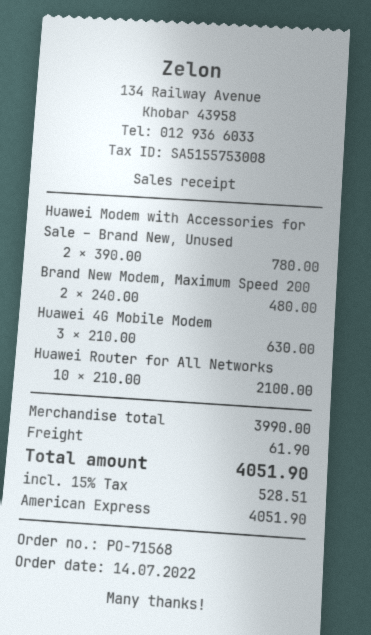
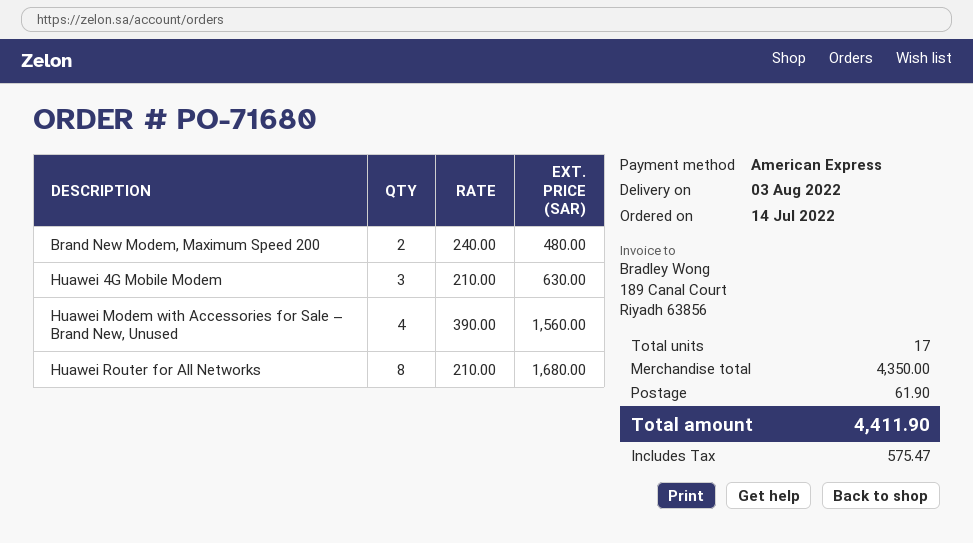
order number: PO-71568 -> PO-71680
Huawei Modem with Accessories for Sale – Brand New, Unused: 2 x 390.00 = 780.00 -> 4 x 390.00 = 1560.00
Huawei Router for All Networks: 10 x 210.00 = 2100.00 -> 8 x 210.00 = 1680.00
subtotal: 3990.00 -> 4350.00
tax: 528.51 -> 575.47
total: 4051.90 -> 4411.90

